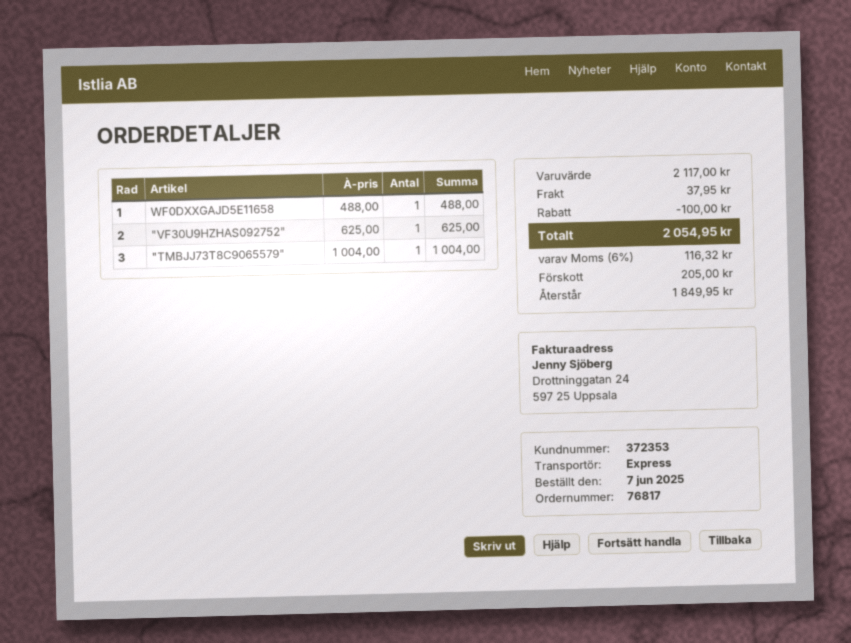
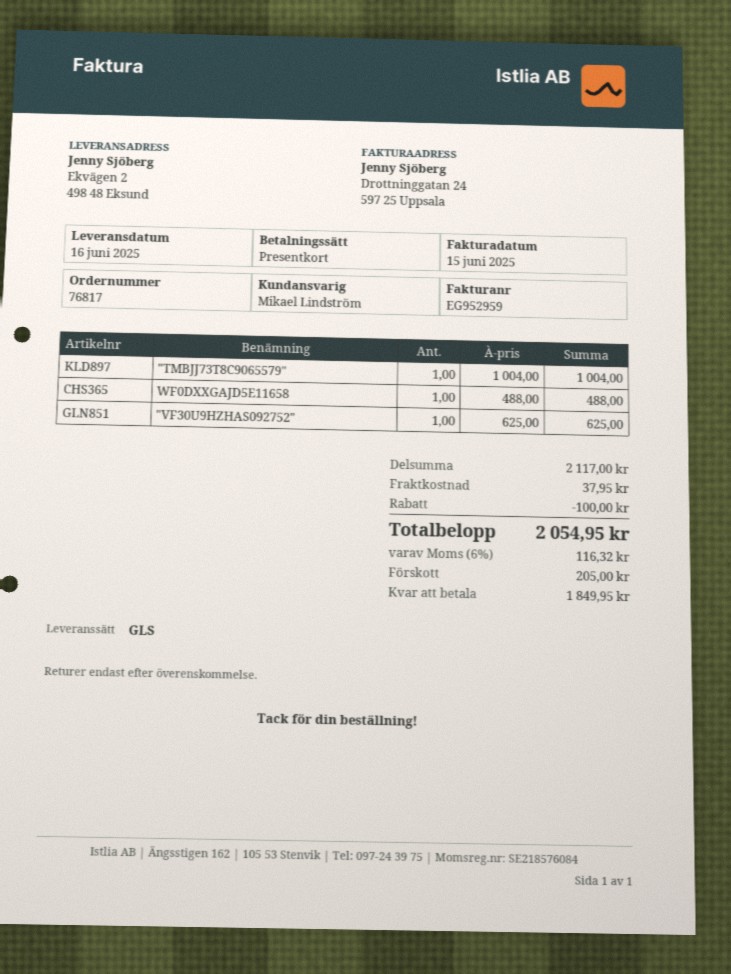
shipping method: express -> GLS

